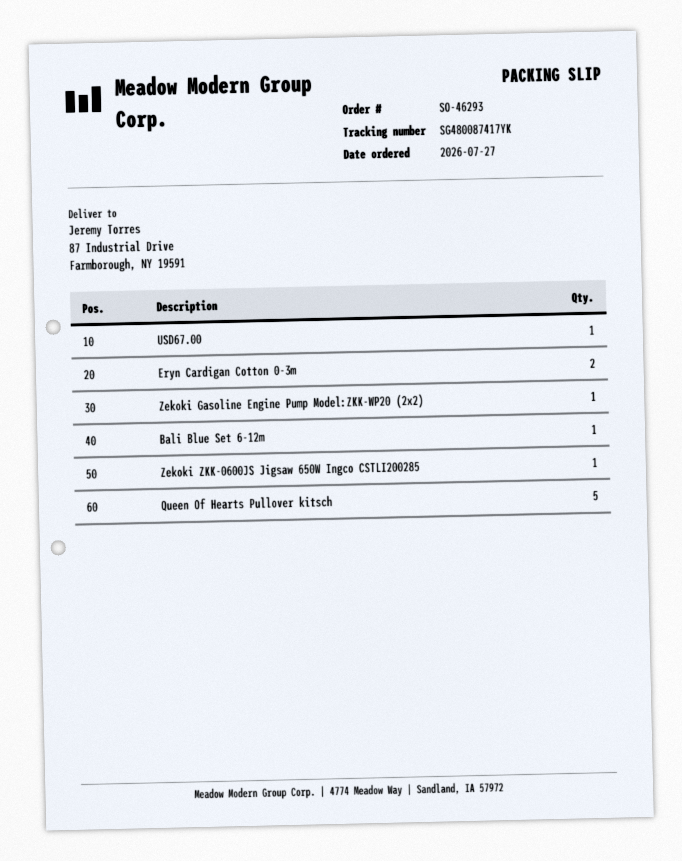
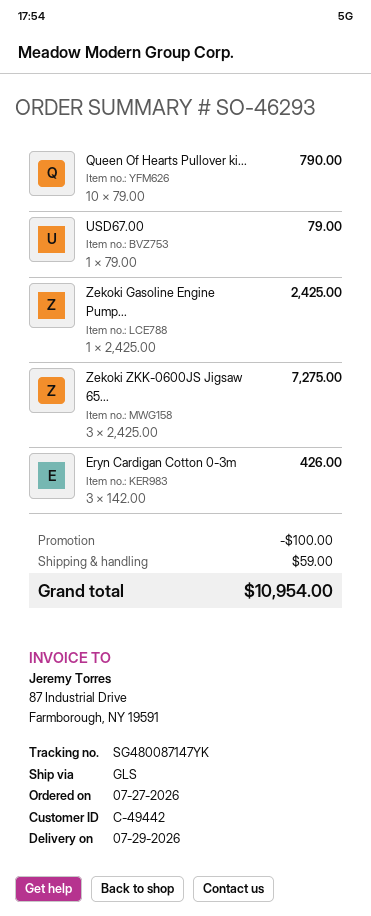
tracking number: SG480087417YK -> SG480087147YK
Eryn Cardigan Cotton 0-3m: 2 -> 3
Bali Blue Set 6-12m: 1 -> none
Zekoki ZKK-0600JS Jigsaw 650W Ingco CSTLI200285: 1 -> 3
Queen Of Hearts Pullover kitsch: 5 -> 10

